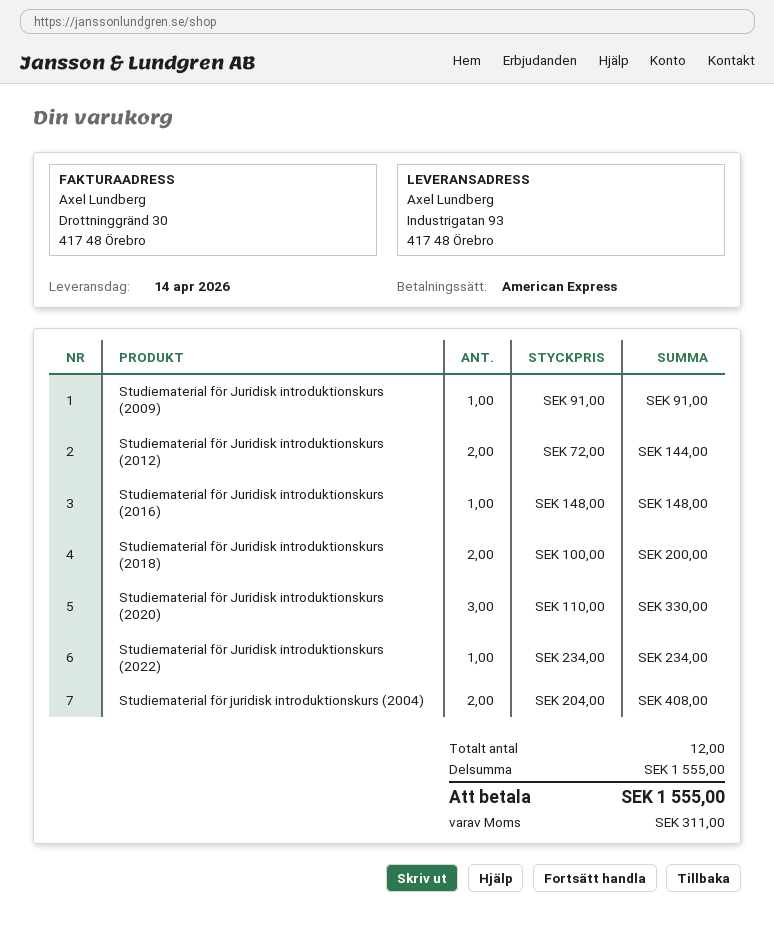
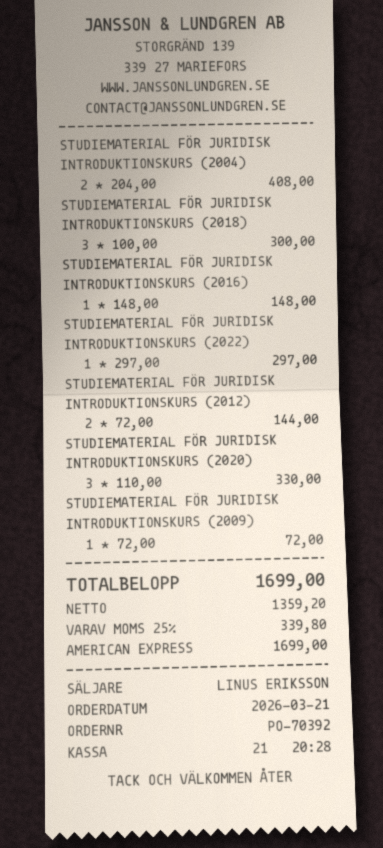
Studiematerial för Juridisk introduktionskurs (2009): 1 x 91.00 = 91.00 -> 1 x 72.00 = 72.00
Studiematerial för Juridisk introduktionskurs (2018): 2 x 100.00 = 200.00 -> 3 x 100.00 = 300.00
Studiematerial för Juridisk introduktionskurs (2022): 1 x 234.00 = 234.00 -> 1 x 297.00 = 297.00
tax: 311.00 -> 339.80
total: 1555.00 -> 1699.00

